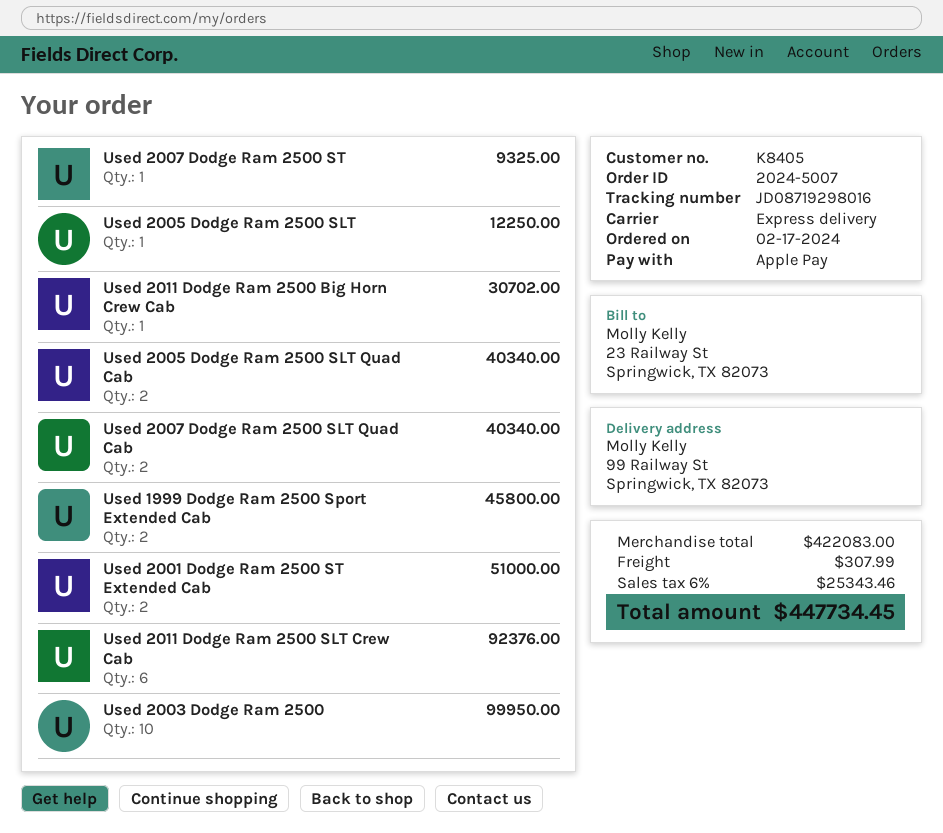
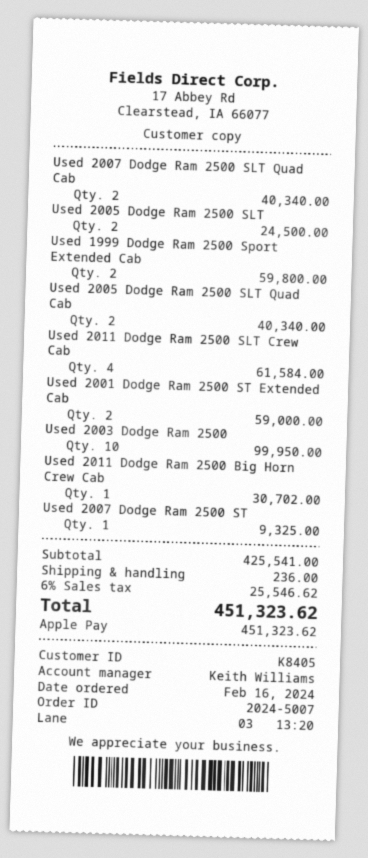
order date: 2024-02-17 -> 2024-02-16
Used 2005 Dodge Ram 2500 SLT: 1 for 12250.00 -> 2 for 24500.00
Used 1999 Dodge Ram 2500 Sport Extended Cab: 2 for 45800.00 -> 2 for 59800.00
Used 2001 Dodge Ram 2500 ST Extended Cab: 2 for 51000.00 -> 2 for 59000.00
Used 2011 Dodge Ram 2500 SLT Crew Cab: 6 for 92376.00 -> 4 for 61584.00
subtotal: 422083.00 -> 425541.00
shipping: 307.99 -> 236.00
tax: 6% = 25343.46 -> 6% = 25546.62
total: 447734.45 -> 451323.62

